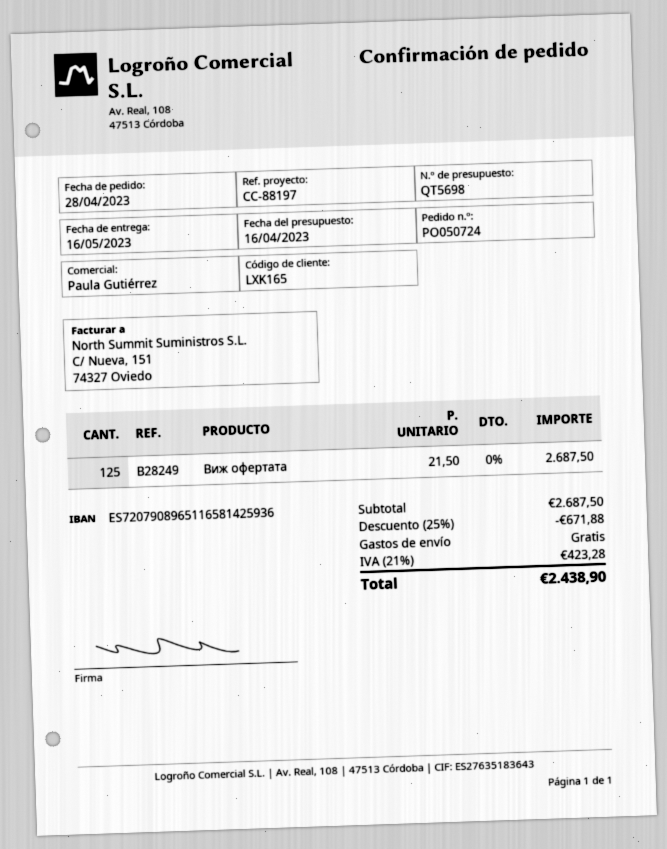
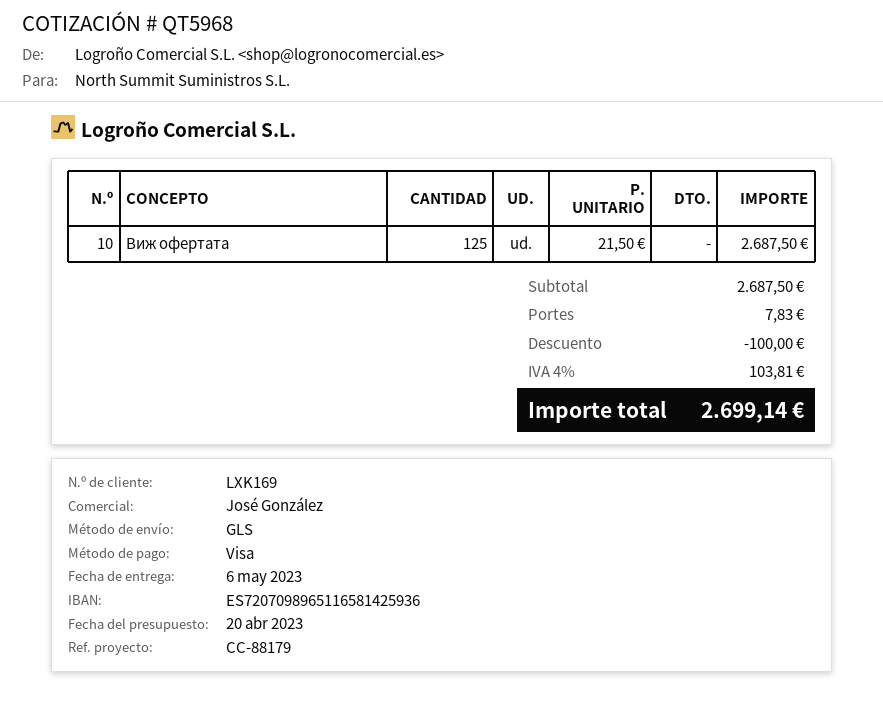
quote number: QT5698 -> QT5968
quote date: 2023-04-16 -> 2023-04-20
delivery date: 2023-05-16 -> 2023-05-06
customer number: LXK165 -> LXK169
reference: CC-88197 -> CC-88179
sales rep: Paula Gutiérrez -> José González
bank account: ES7207908965116581425936 -> ES7207098965116581425936
discount: 671.88 -> 100.00
shipping: 0.00 -> 7.83
tax: 21% = 423.28 -> 4% = 103.81
total: 2438.90 -> 2699.14

